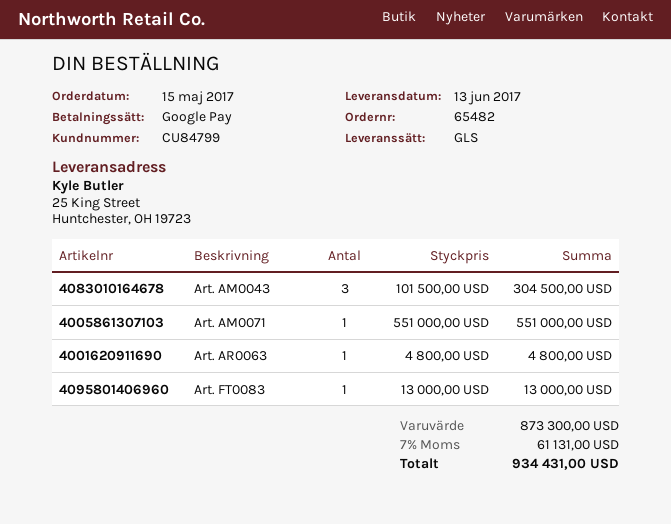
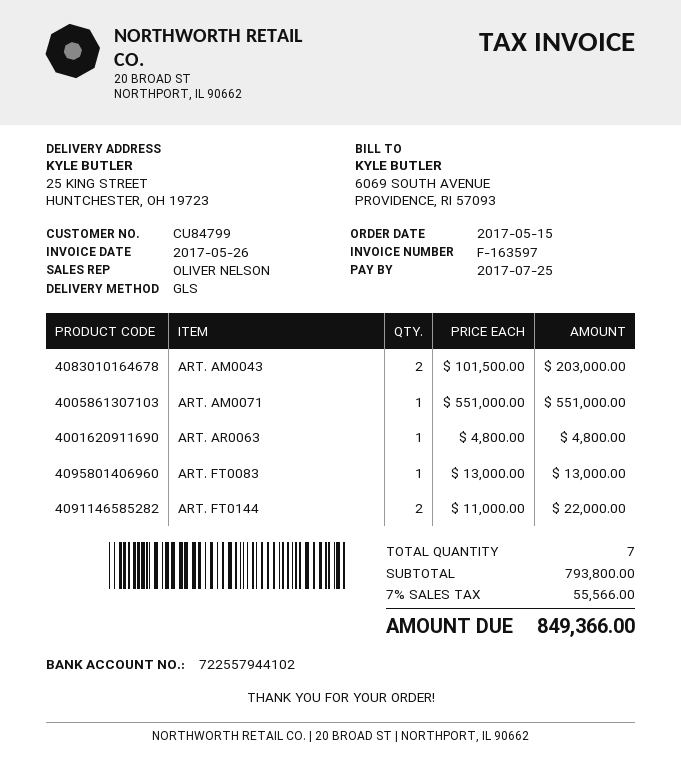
Art. AM0043: 3 x 101500.00 = 304500.00 -> 2 x 101500.00 = 203000.00
ART. FT0144: none -> 2 x 11000.00 = 22000.00
subtotal: 873300.00 -> 793800.00
tax: 7% = 61131.00 -> 7% = 55566.00
total: 934431.00 -> 849366.00

